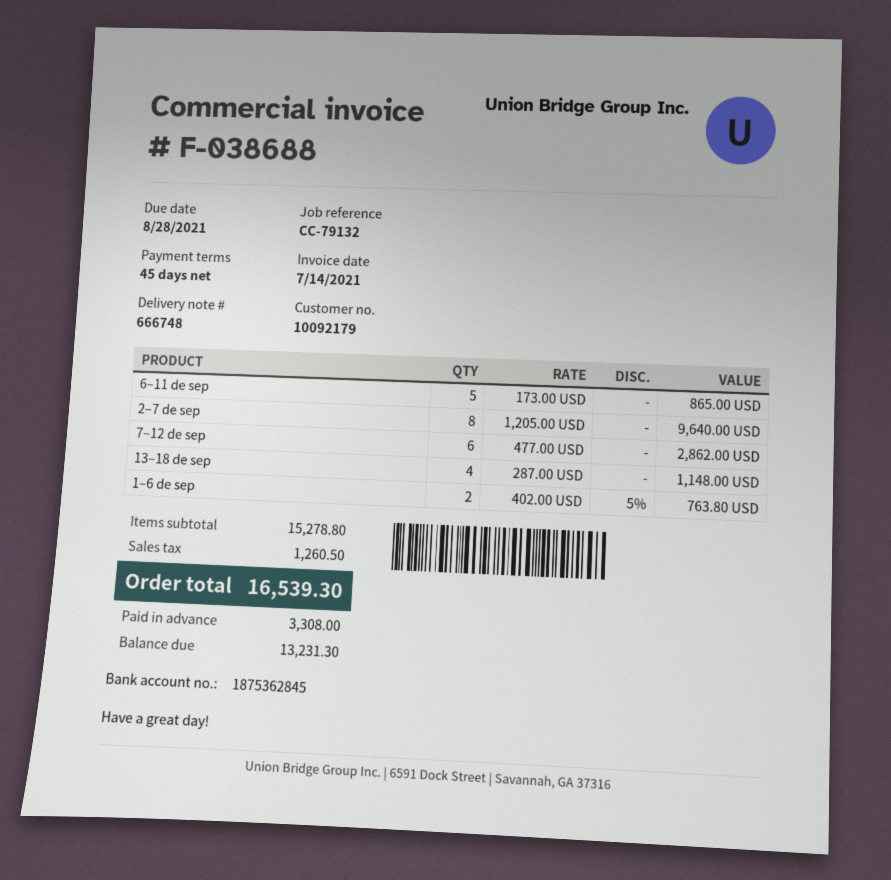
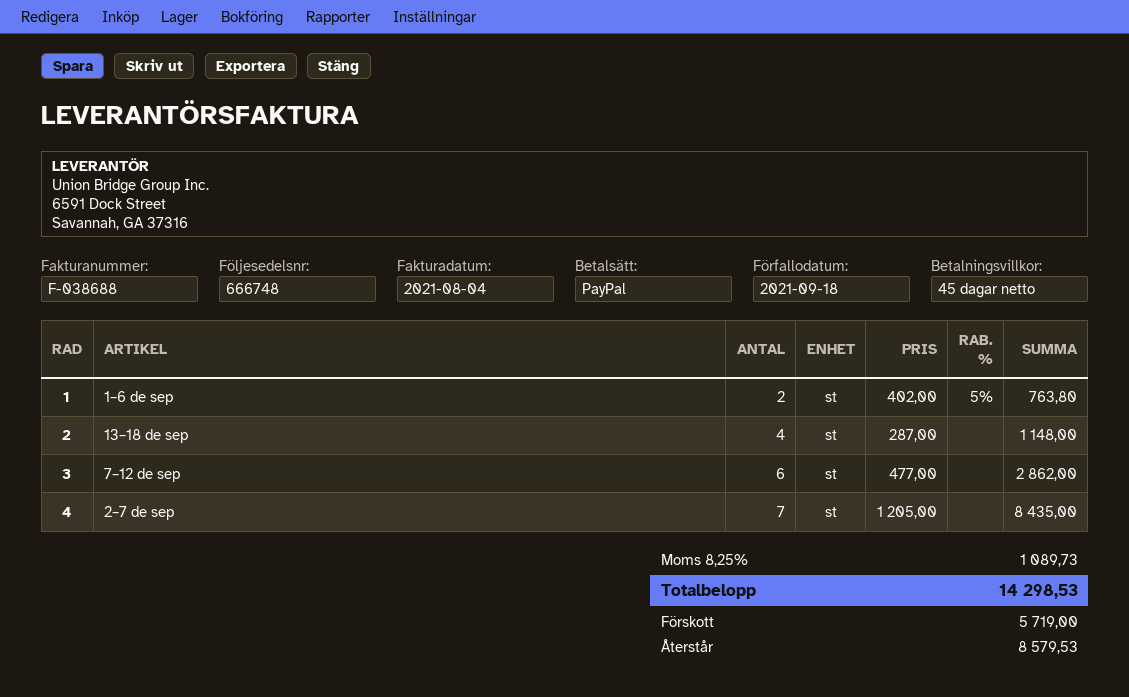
invoice date: 2021-07-14 -> 2021-08-04
due date: 2021-08-28 -> 2021-09-18
6–11 de sep: 5 x 173.00 = 865.00 -> none
2–7 de sep: 8 x 1205.00 = 9640.00 -> 7 x 1205.00 = 8435.00
tax: 1260.50 -> 1089.73
total: 16539.30 -> 14298.53
deposit: 3308.00 -> 5719.00
balance: 13231.30 -> 8579.53

